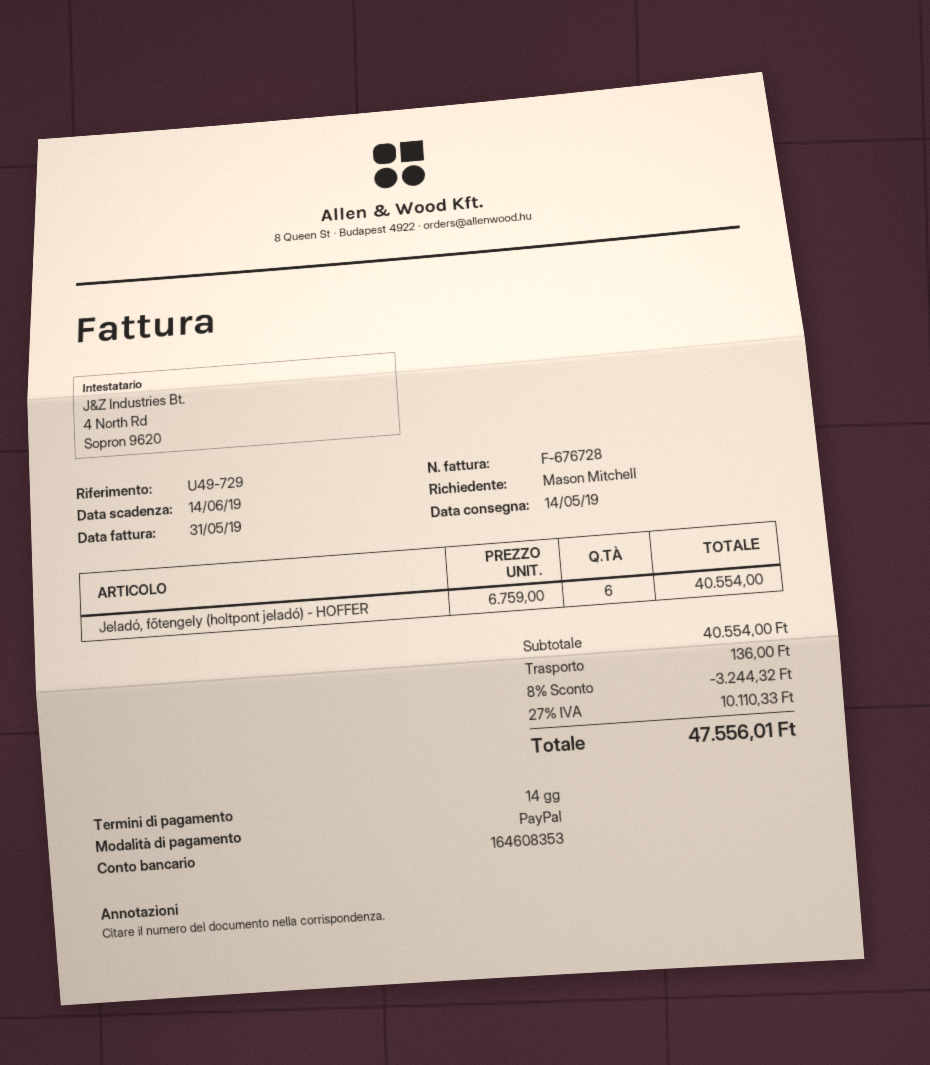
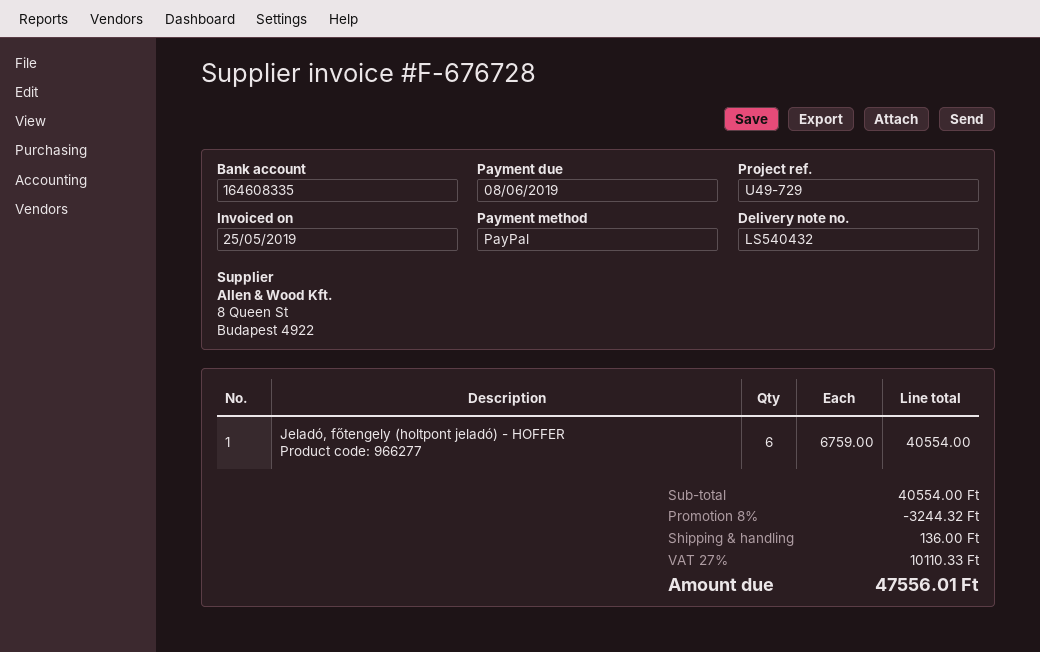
invoice date: 2019-05-31 -> 2019-05-25
due date: 2019-06-14 -> 2019-06-08
bank account: 164608353 -> 164608335

